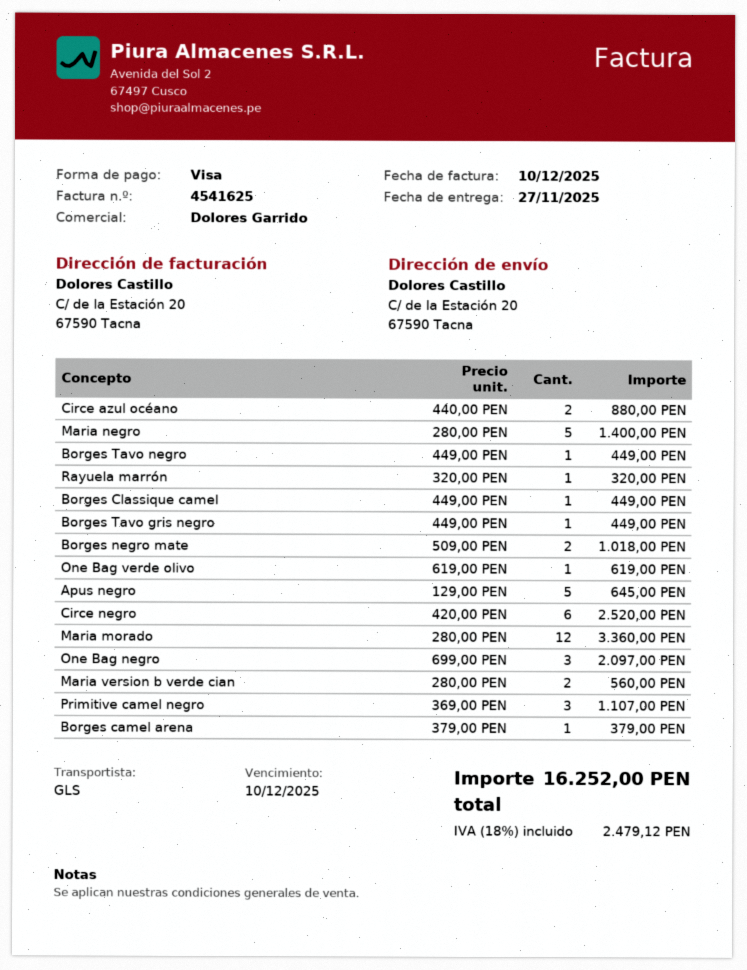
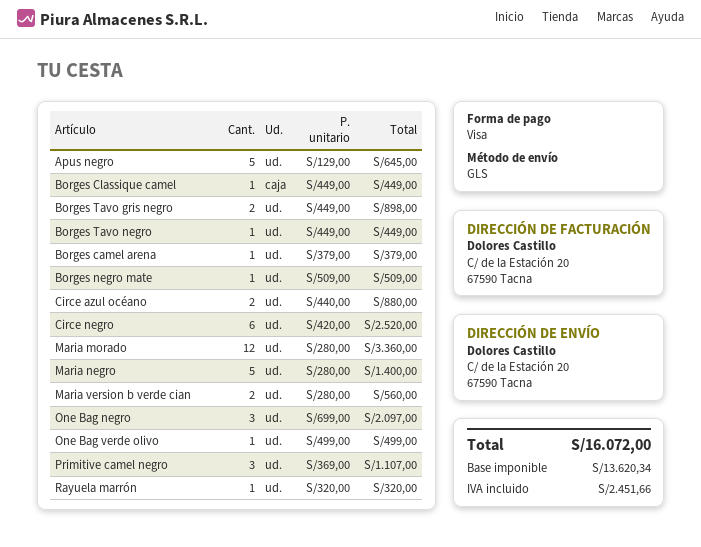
Borges Tavo gris negro: 1 x 449.00 = 449.00 -> 2 x 449.00 = 898.00
Borges negro mate: 2 x 509.00 = 1018.00 -> 1 x 509.00 = 509.00
One Bag verde olivo: 1 x 619.00 = 619.00 -> 1 x 499.00 = 499.00
tax: 2479.12 -> 2451.66
total: 16252.00 -> 16072.00

